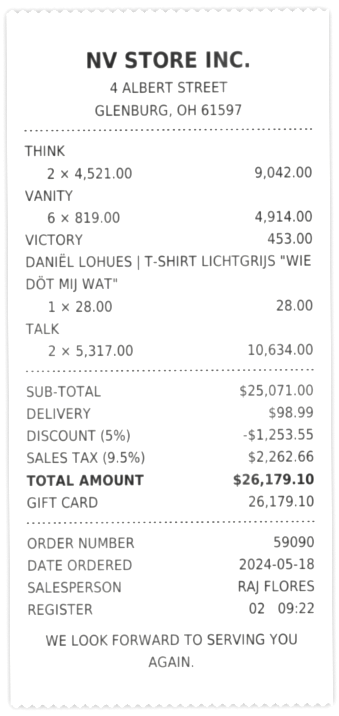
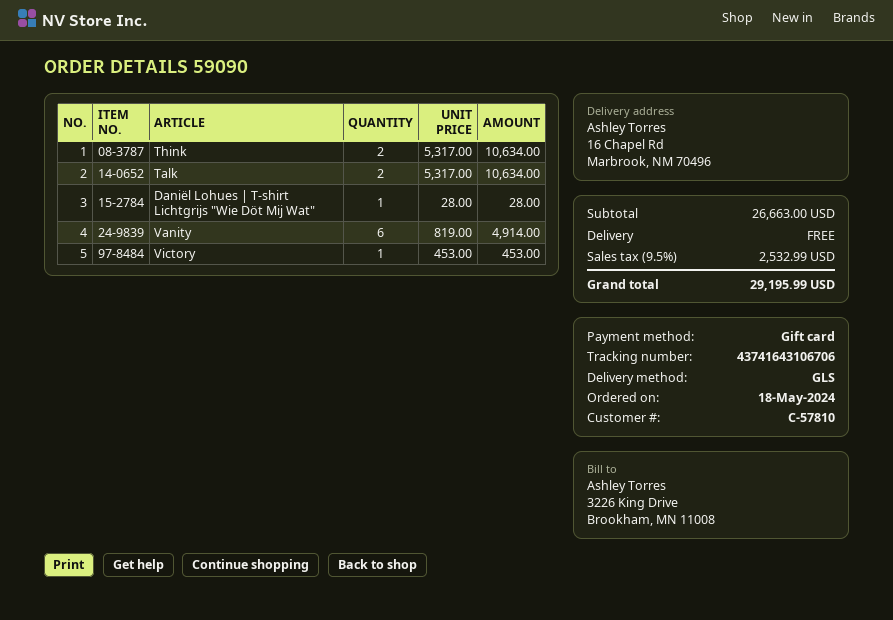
THINK: 2 x 4521.00 = 9042.00 -> 2 x 5317.00 = 10634.00
subtotal: 25071.00 -> 26663.00
discount: 5% = 1253.55 -> none
shipping: 98.99 -> 0.00
tax: 9.5% = 2262.66 -> 9.5% = 2532.99
total: 26179.10 -> 29195.99

